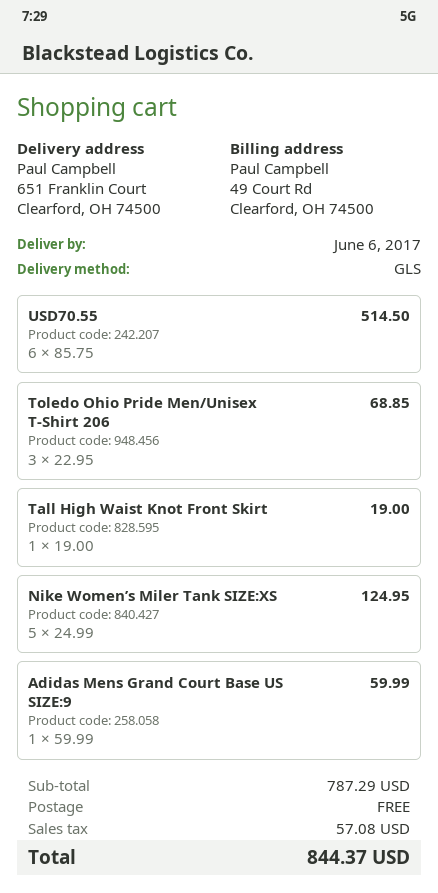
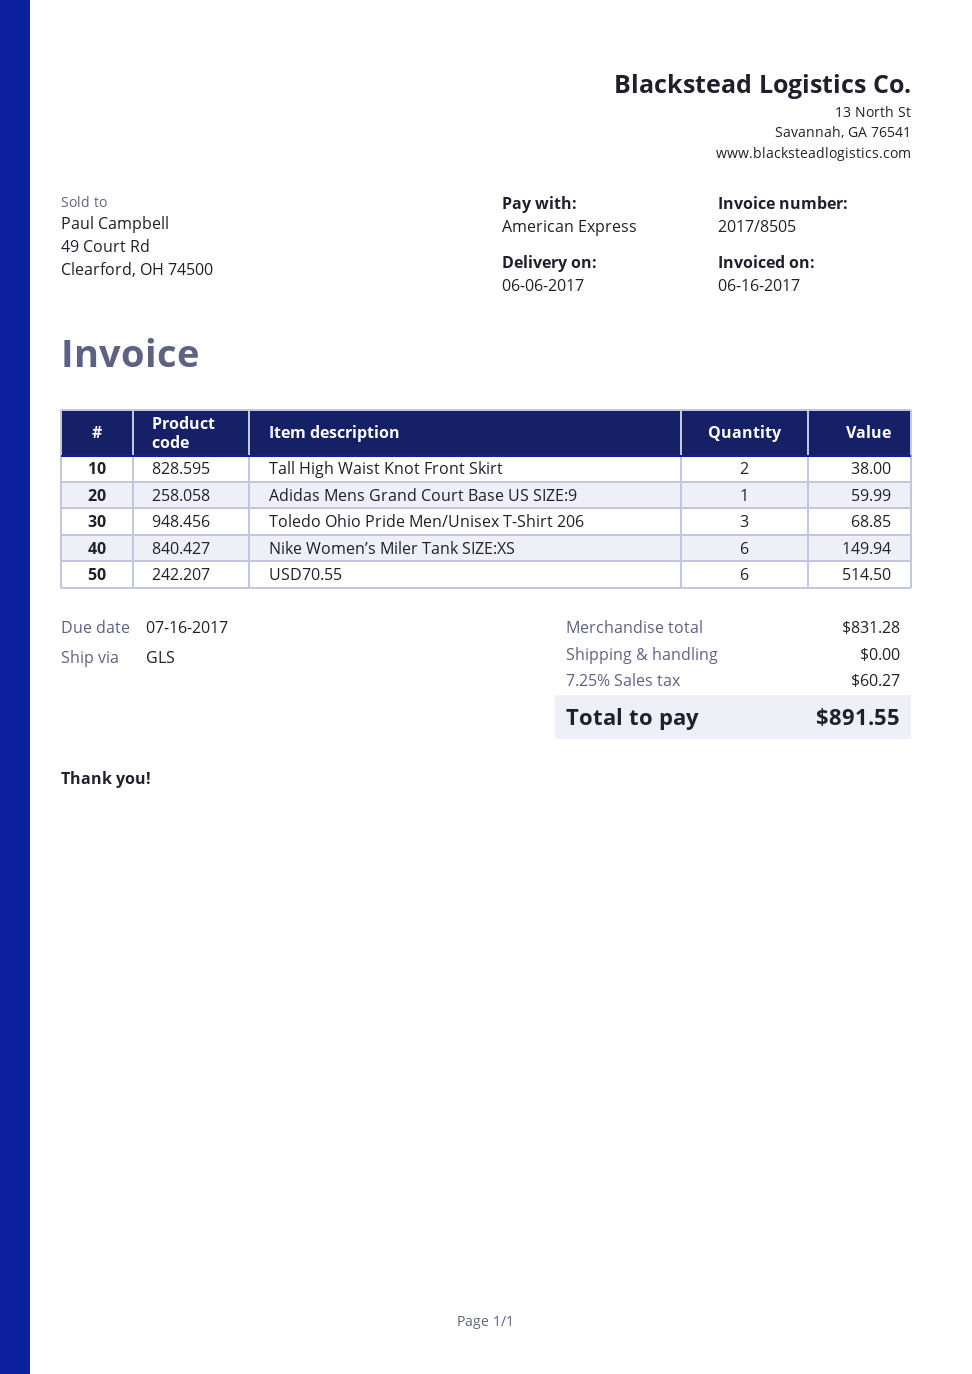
Tall High Waist Knot Front Skirt: 1 for 19.00 -> 2 for 38.00
Nike Women’s Miler Tank SIZE:XS: 5 for 124.95 -> 6 for 149.94
subtotal: 787.29 -> 831.28
tax: 57.08 -> 60.27
total: 844.37 -> 891.55

